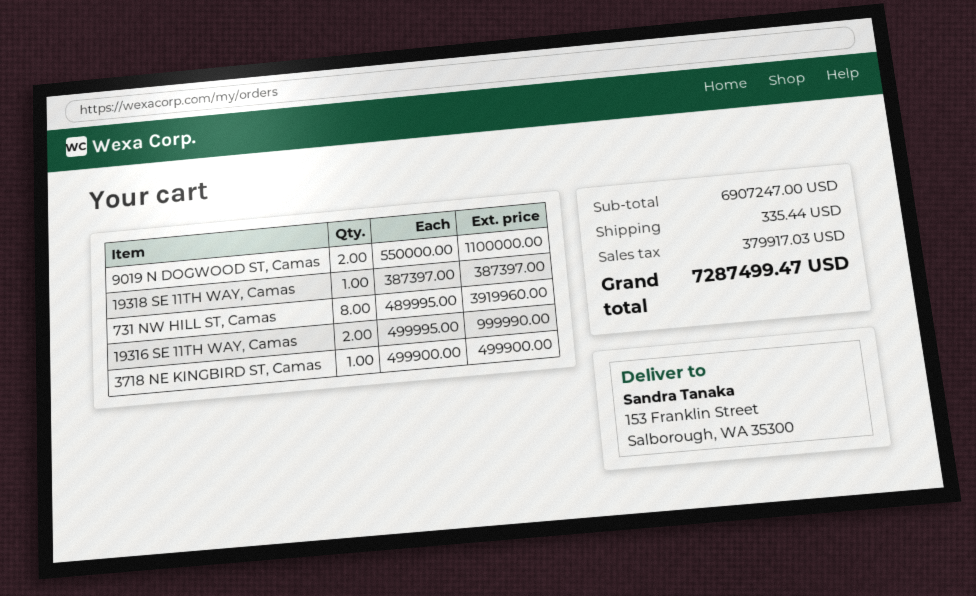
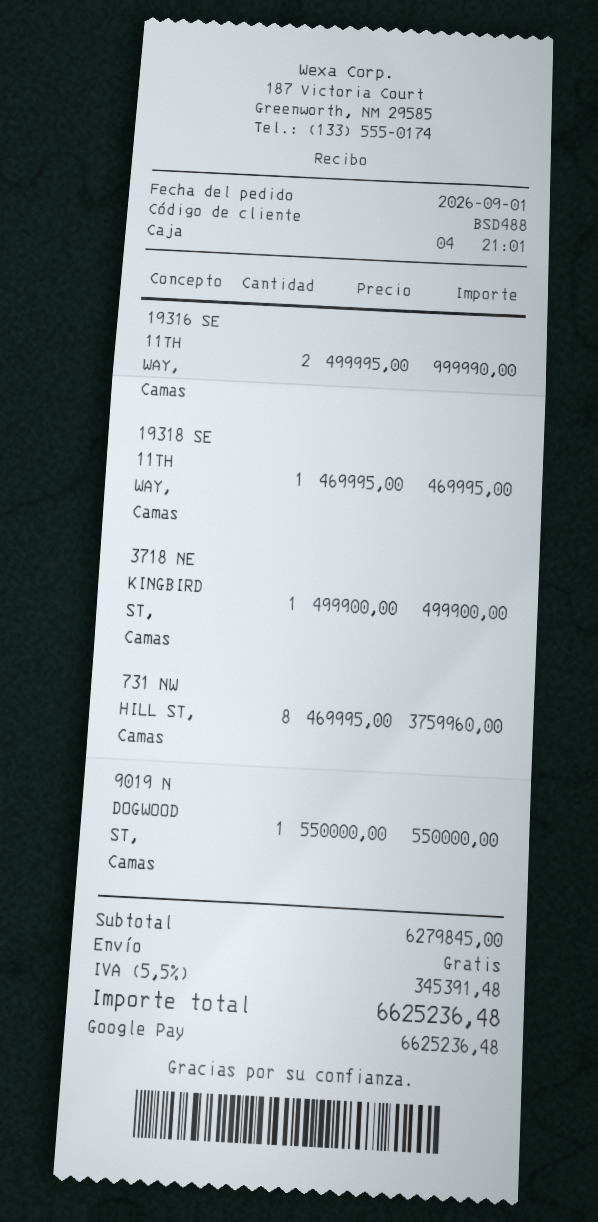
9019 N DOGWOOD ST, Camas: 2 x 550000.00 = 1100000.00 -> 1 x 550000.00 = 550000.00
19318 SE 11TH WAY, Camas: 1 x 387397.00 = 387397.00 -> 1 x 469995.00 = 469995.00
731 NW HILL ST, Camas: 8 x 489995.00 = 3919960.00 -> 8 x 469995.00 = 3759960.00
subtotal: 6907247.00 -> 6279845.00
shipping: 335.44 -> 0.00
tax: 379917.03 -> 345391.48
total: 7287499.47 -> 6625236.48

